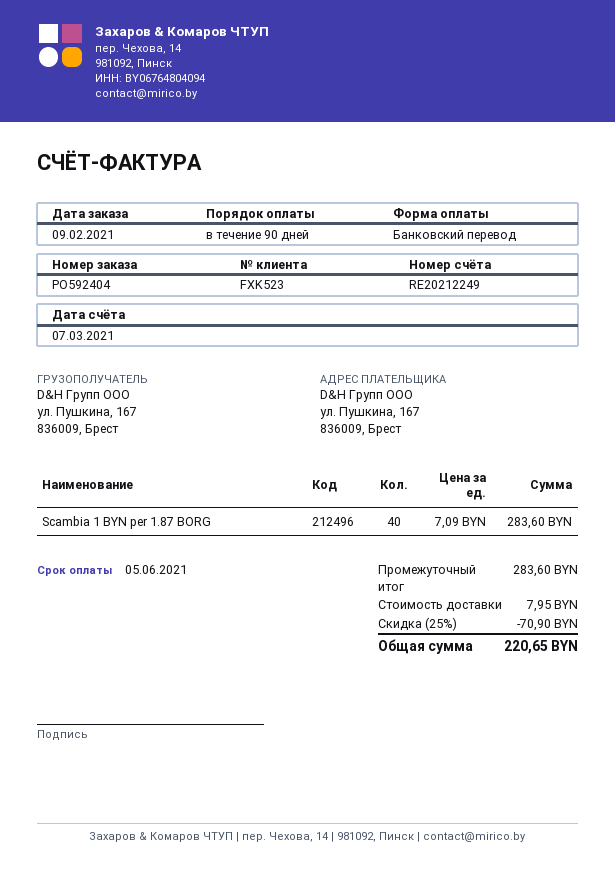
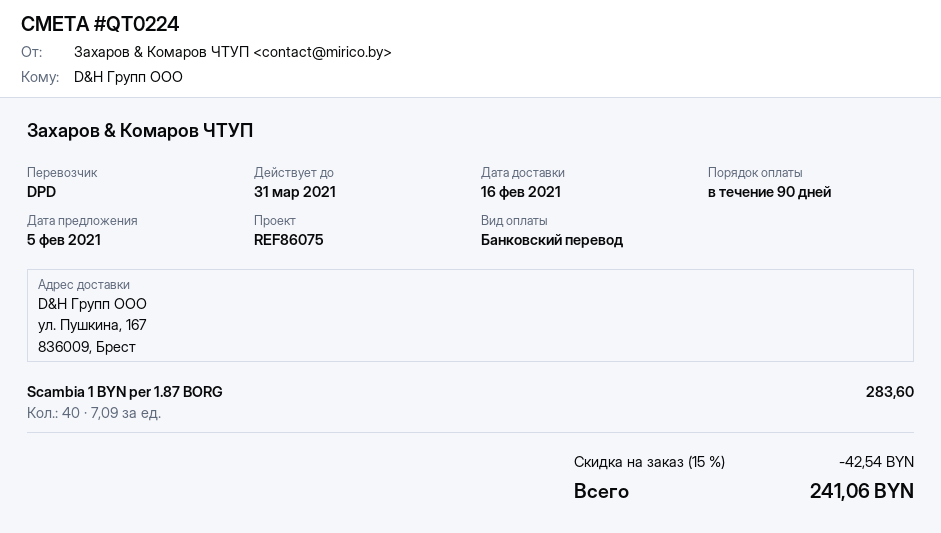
discount: 25% = 70.90 -> 15% = 42.54
shipping: 7.95 -> none
total: 220.65 -> 241.06

